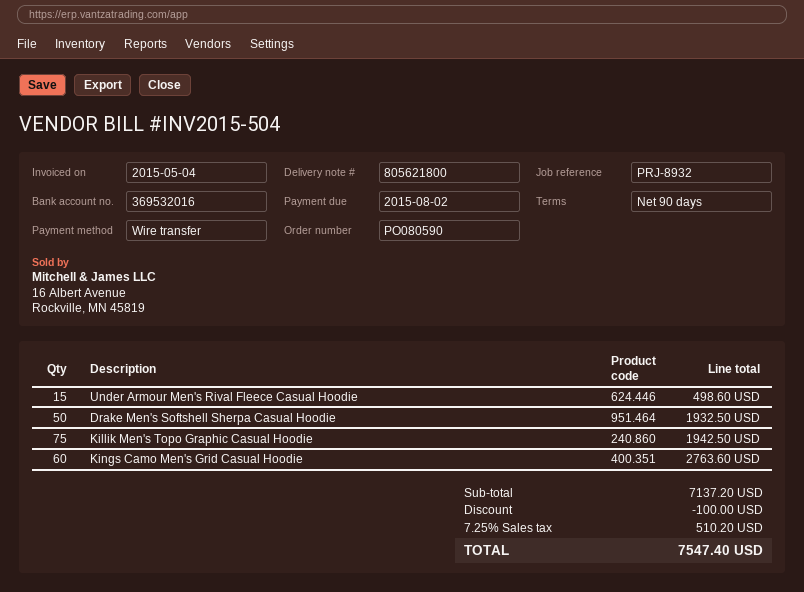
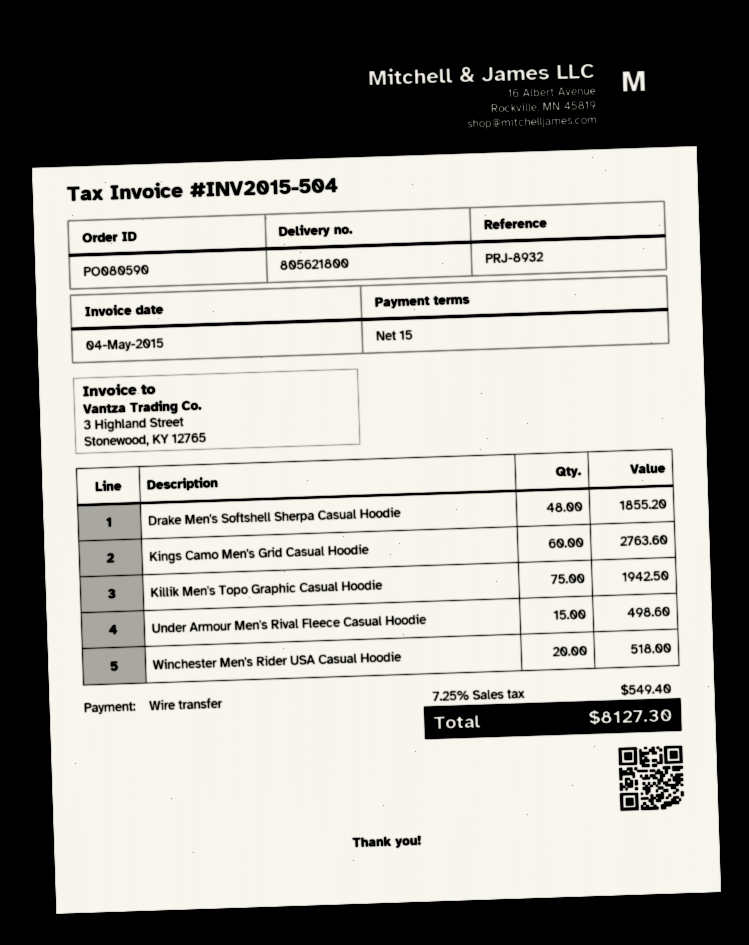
payment terms: 90 days -> 15 days
Drake Men's Softshell Sherpa Casual Hoodie: 50 for 1932.50 -> 48 for 1855.20
Winchester Men's Rider USA Casual Hoodie: none -> 20 for 518.00
discount: 100.00 -> none
tax: 7.25% = 510.20 -> 7.25% = 549.40
total: 7547.40 -> 8127.30

